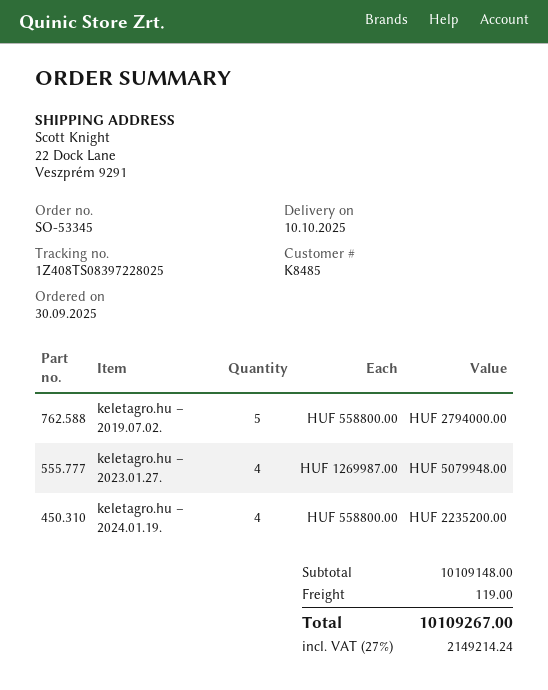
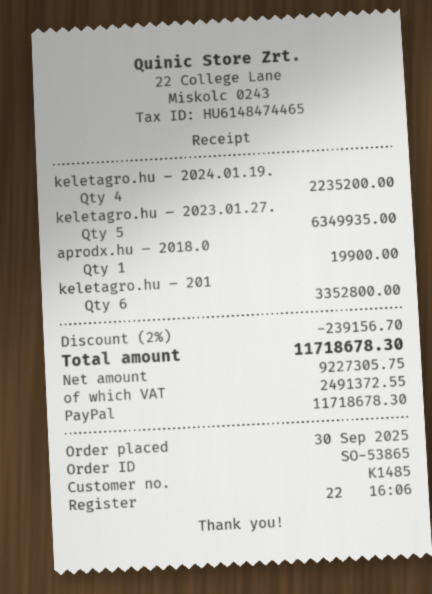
order number: SO-53345 -> SO-53865
customer number: K8485 -> K1485
keletagro.hu – 2019.07.02.: 5 for 2794000.00 -> 6 for 3352800.00
keletagro.hu – 2023.01.27.: 4 for 5079948.00 -> 5 for 6349935.00
aprodx.hu – 2018.0: none -> 1 for 19900.00
discount: none -> 2% = 239156.70
shipping: 119.00 -> none
tax: 2149214.24 -> 2491372.55
total: 10109267.00 -> 11718678.30

